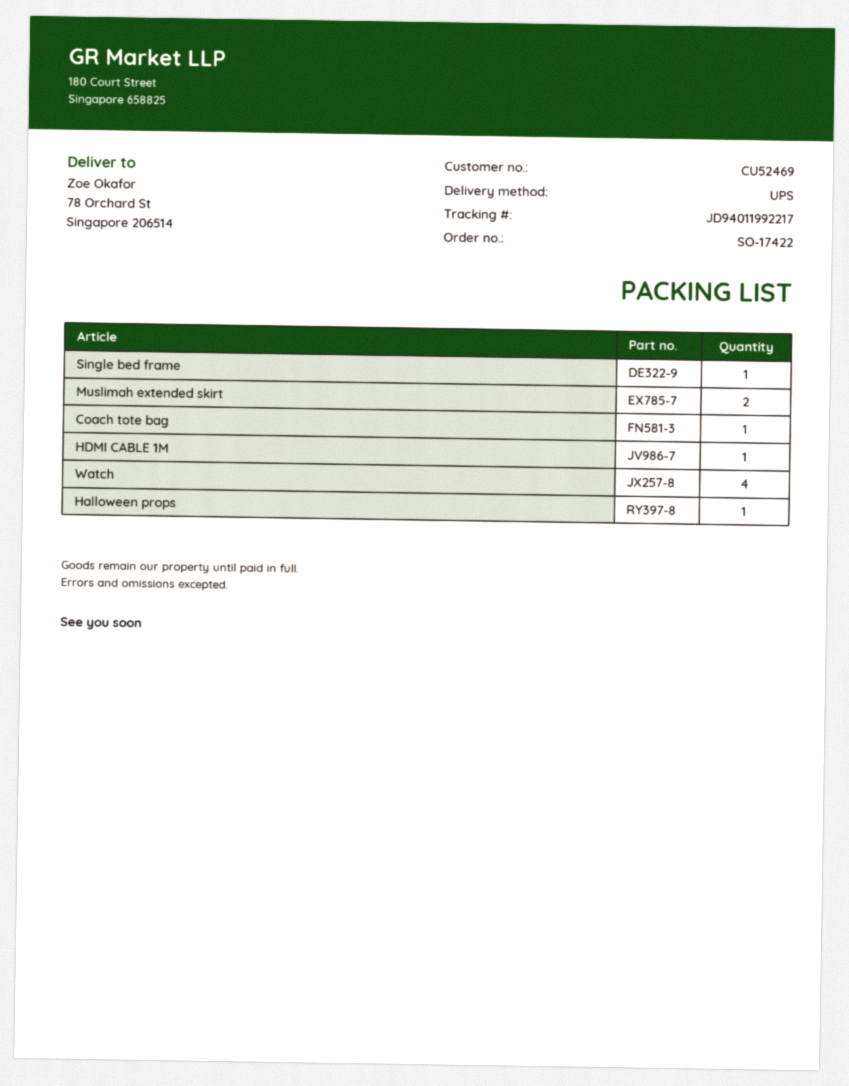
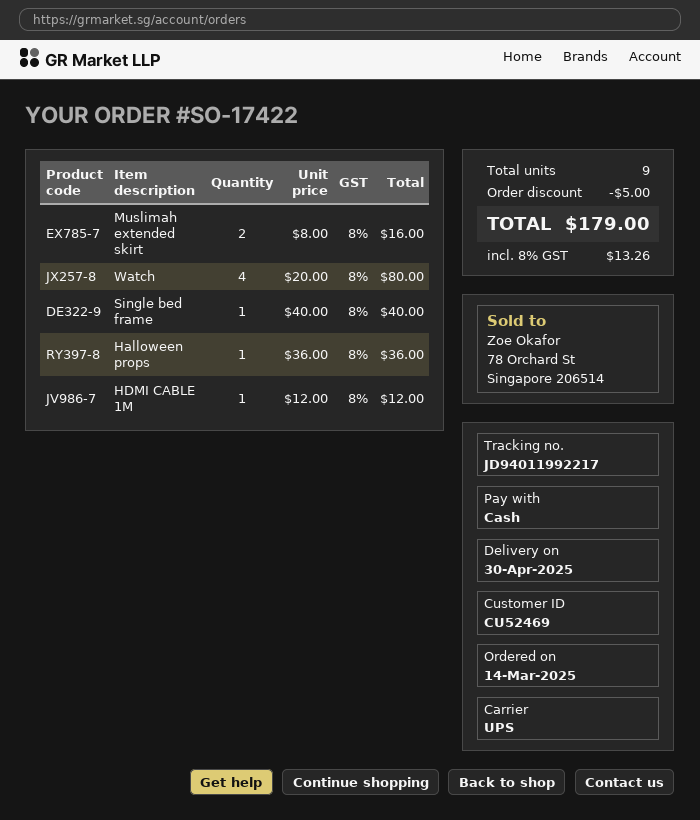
Coach tote bag: 1 -> none

